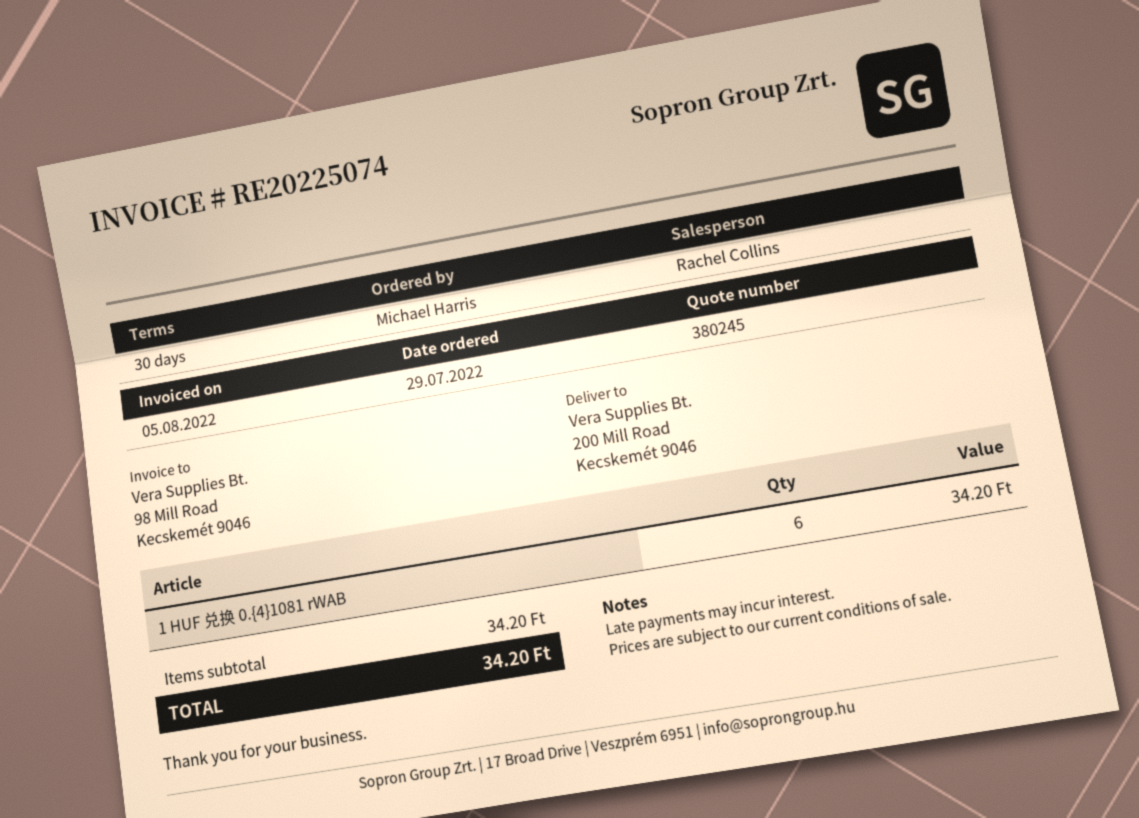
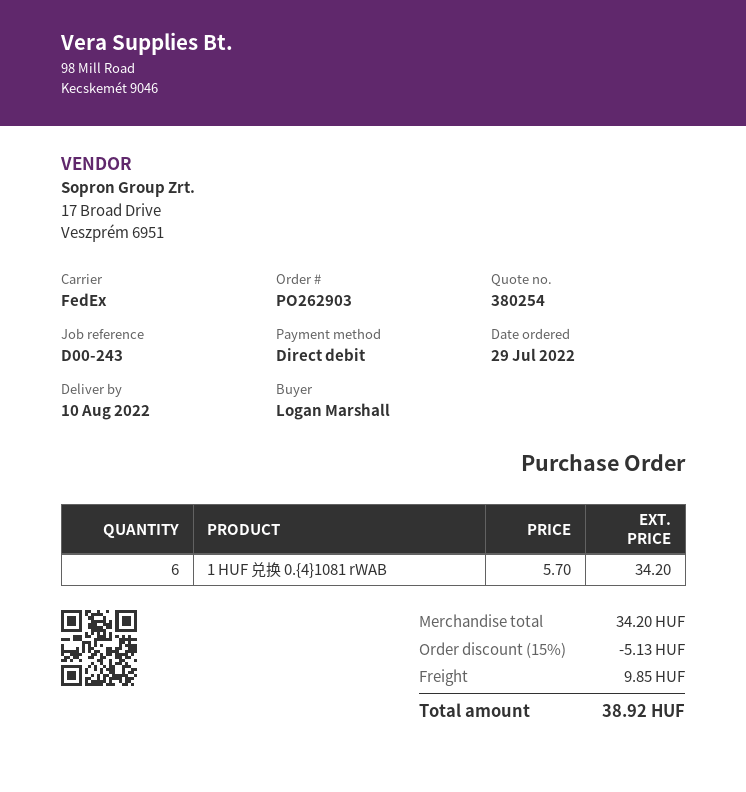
quote number: 380245 -> 380254
ordered by: Michael Harris -> Logan Marshall
discount: none -> 15% = 5.13
shipping: none -> 9.85
total: 34.20 -> 38.92

